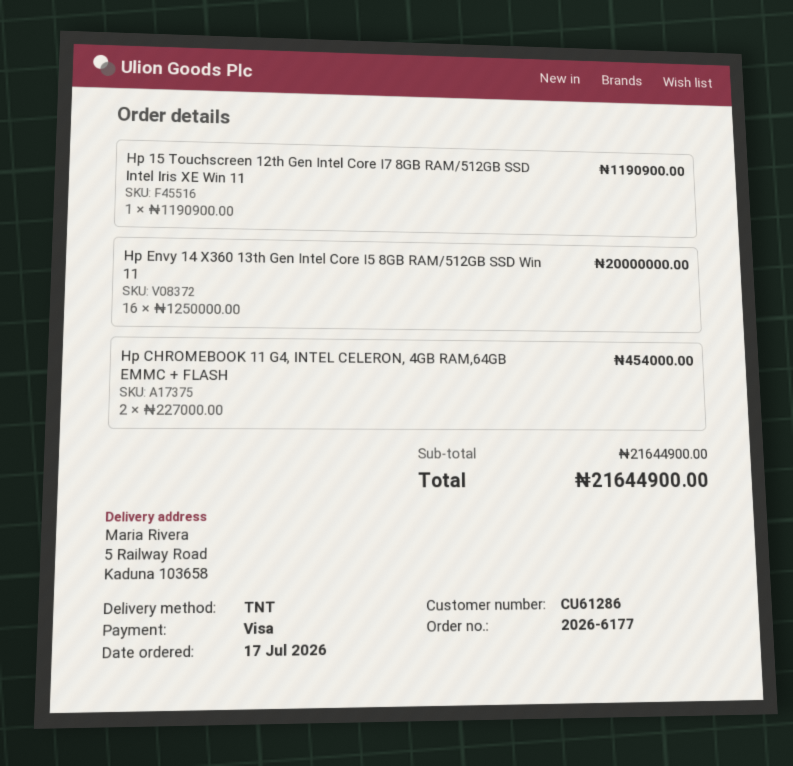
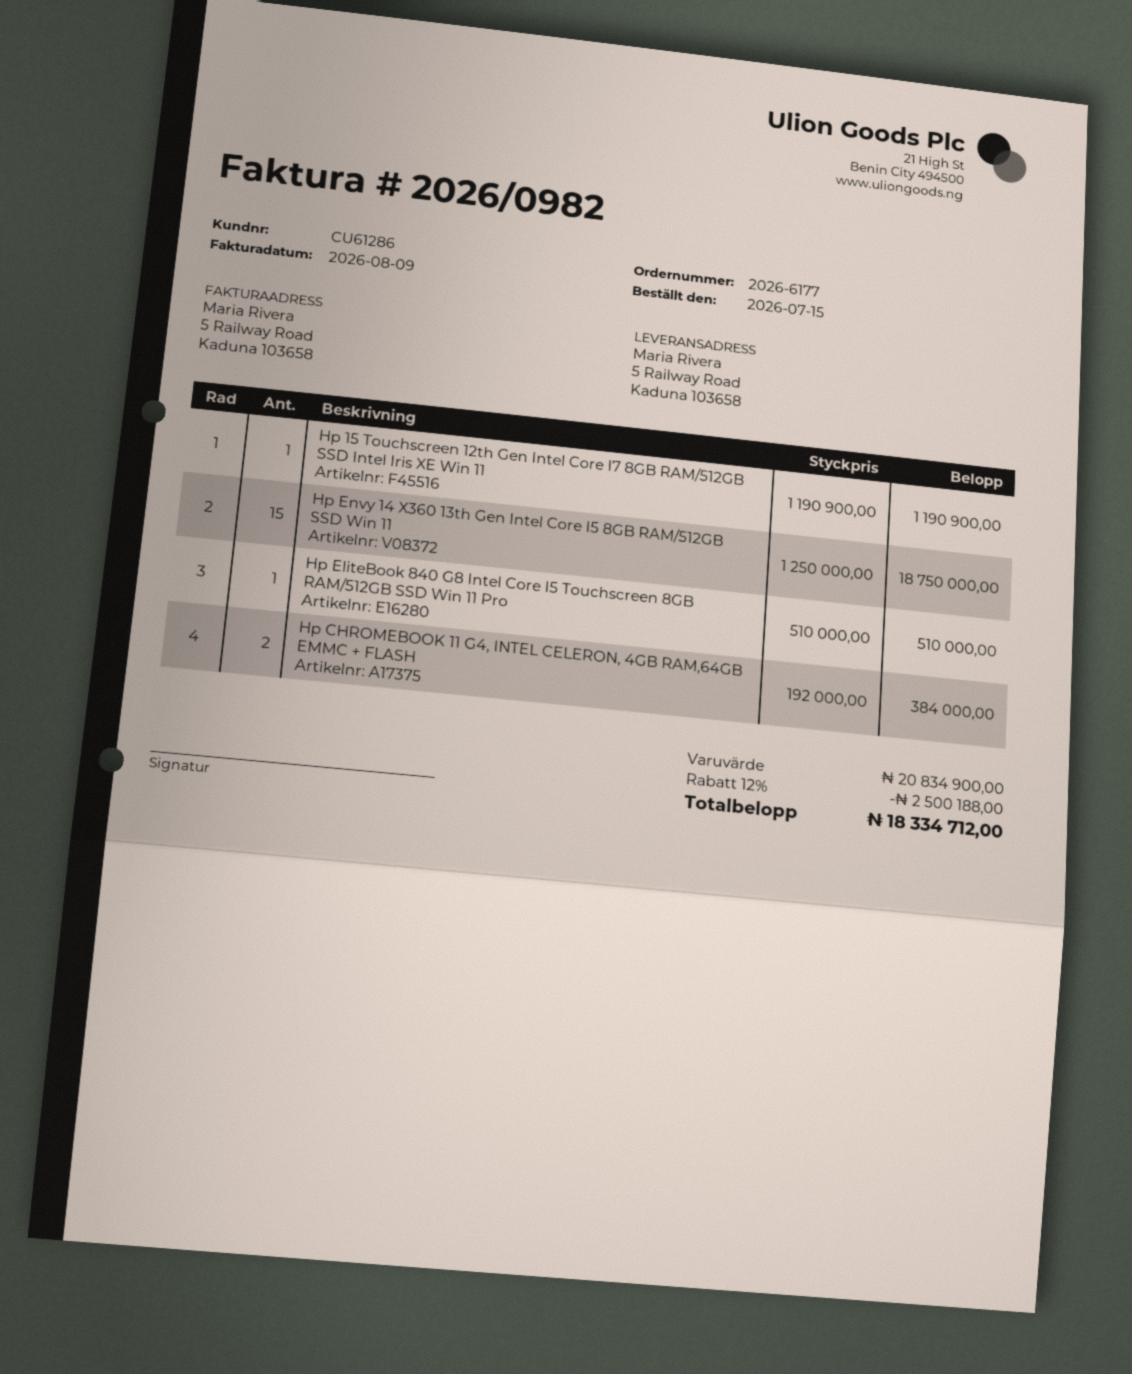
order date: 2026-07-17 -> 2026-07-15
Hp Envy 14 X360 13th Gen Intel Core I5 8GB RAM/512GB SSD Win 11: 16 x 1250000.00 = 20000000.00 -> 15 x 1250000.00 = 18750000.00
Hp CHROMEBOOK 11 G4, INTEL CELERON, 4GB RAM,64GB EMMC + FLASH: 2 x 227000.00 = 454000.00 -> 2 x 192000.00 = 384000.00
Hp EliteBook 840 G8 Intel Core I5 Touchscreen 8GB RAM/512GB SSD Win 11 Pro: none -> 1 x 510000.00 = 510000.00
subtotal: 21644900.00 -> 20834900.00
discount: none -> 12% = 2500188.00
total: 21644900.00 -> 18334712.00

